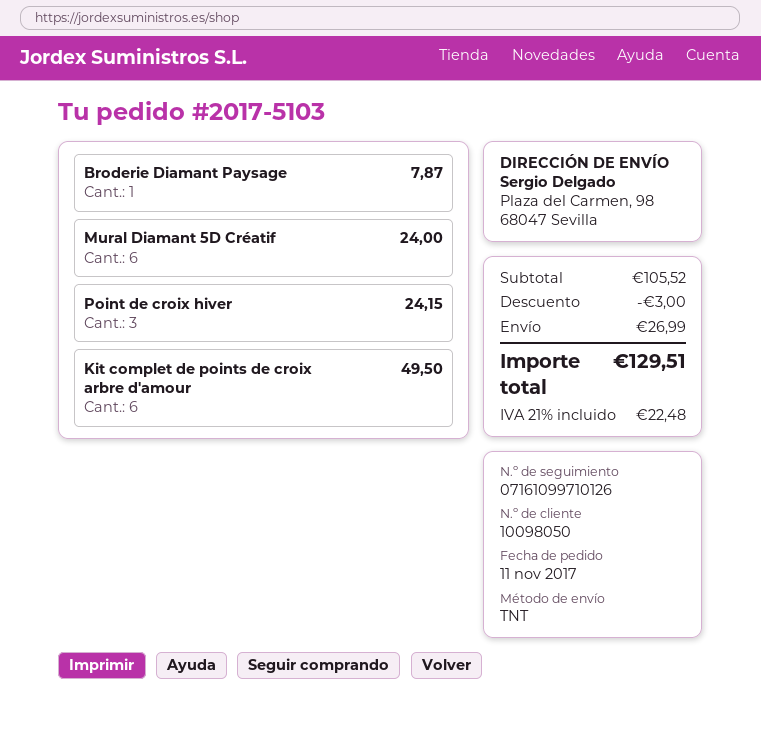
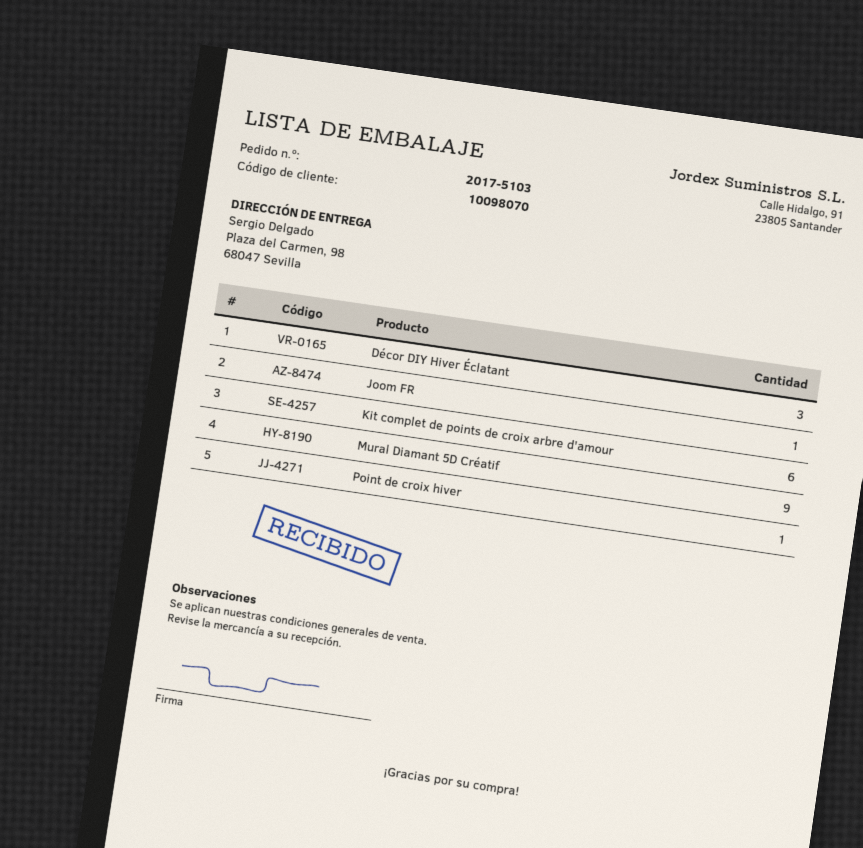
customer number: 10098050 -> 10098070
Broderie Diamant Paysage: 1 -> none
Mural Diamant 5D Créatif: 6 -> 9
Point de croix hiver: 3 -> 1
Décor DIY Hiver Éclatant: none -> 3
Joom FR: none -> 1

